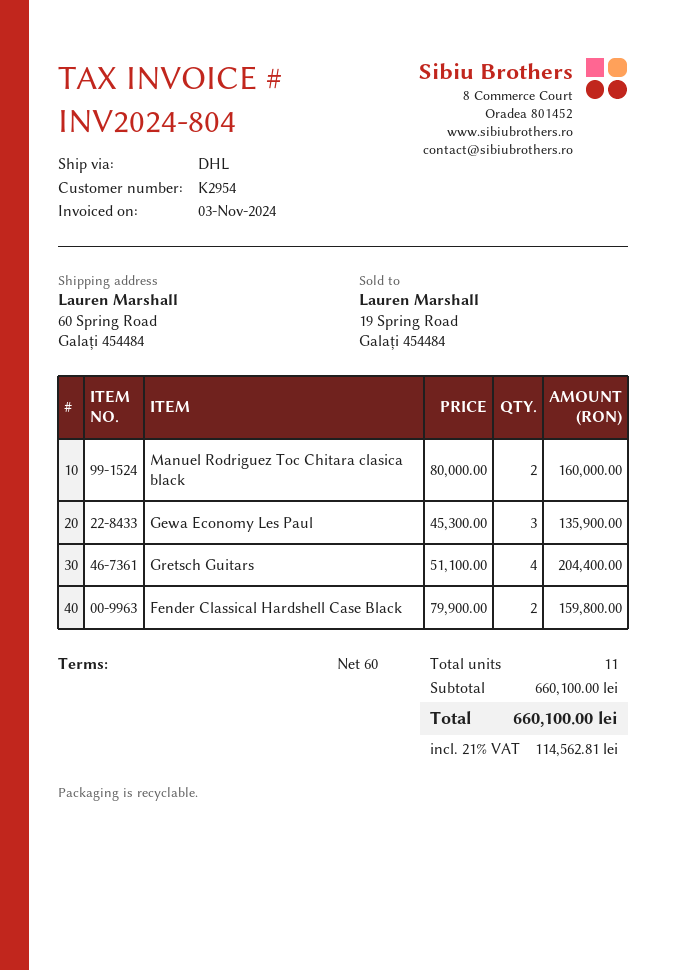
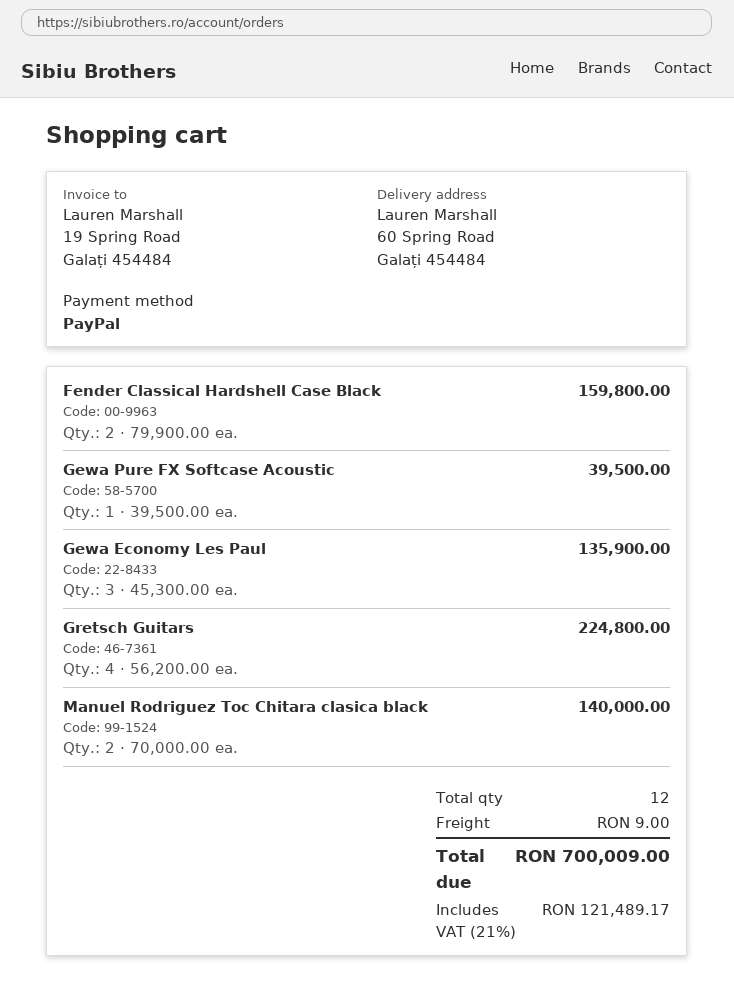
Manuel Rodriguez Toc Chitara clasica black: 2 x 80000.00 = 160000.00 -> 2 x 70000.00 = 140000.00
Gretsch Guitars: 4 x 51100.00 = 204400.00 -> 4 x 56200.00 = 224800.00
Gewa Pure FX Softcase Acoustic: none -> 1 x 39500.00 = 39500.00
total quantity: 11 -> 12
shipping: none -> 9.00
tax: 21% = 114562.81 -> 21% = 121489.17
total: 660100.00 -> 700009.00

